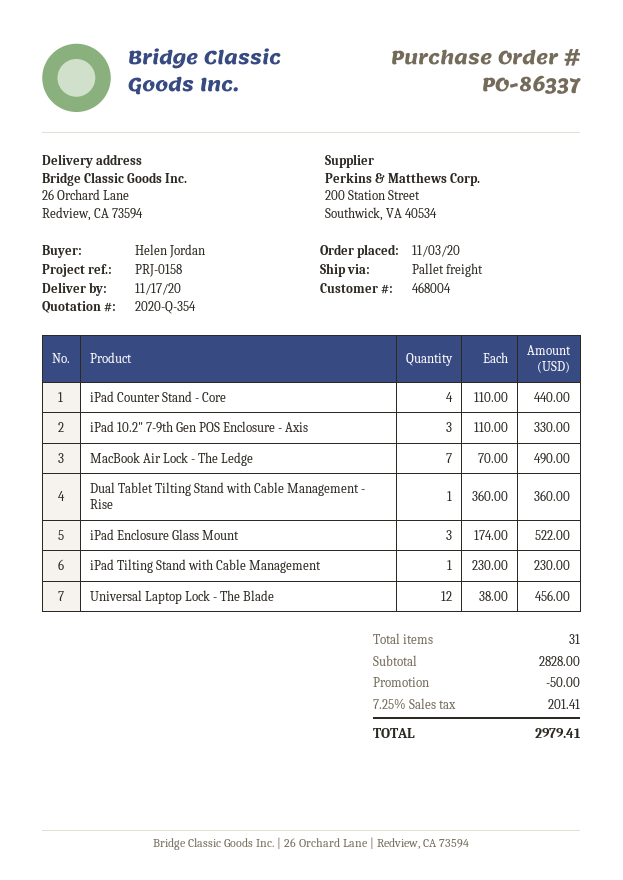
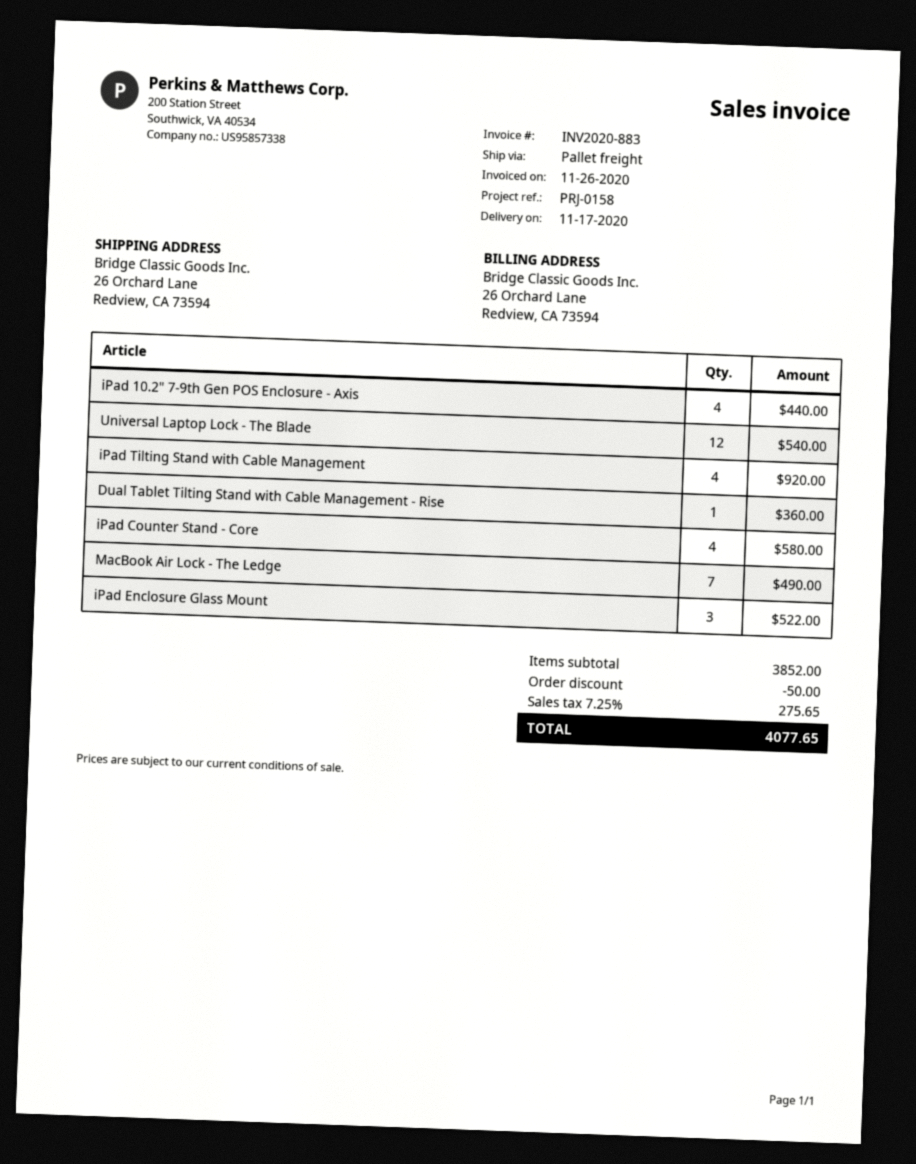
iPad Counter Stand - Core: 4 for 440.00 -> 4 for 580.00
iPad 10.2" 7-9th Gen POS Enclosure - Axis: 3 for 330.00 -> 4 for 440.00
iPad Tilting Stand with Cable Management: 1 for 230.00 -> 4 for 920.00
Universal Laptop Lock - The Blade: 12 for 456.00 -> 12 for 540.00
subtotal: 2828.00 -> 3852.00
tax: 7.25% = 201.41 -> 7.25% = 275.65
total: 2979.41 -> 4077.65

